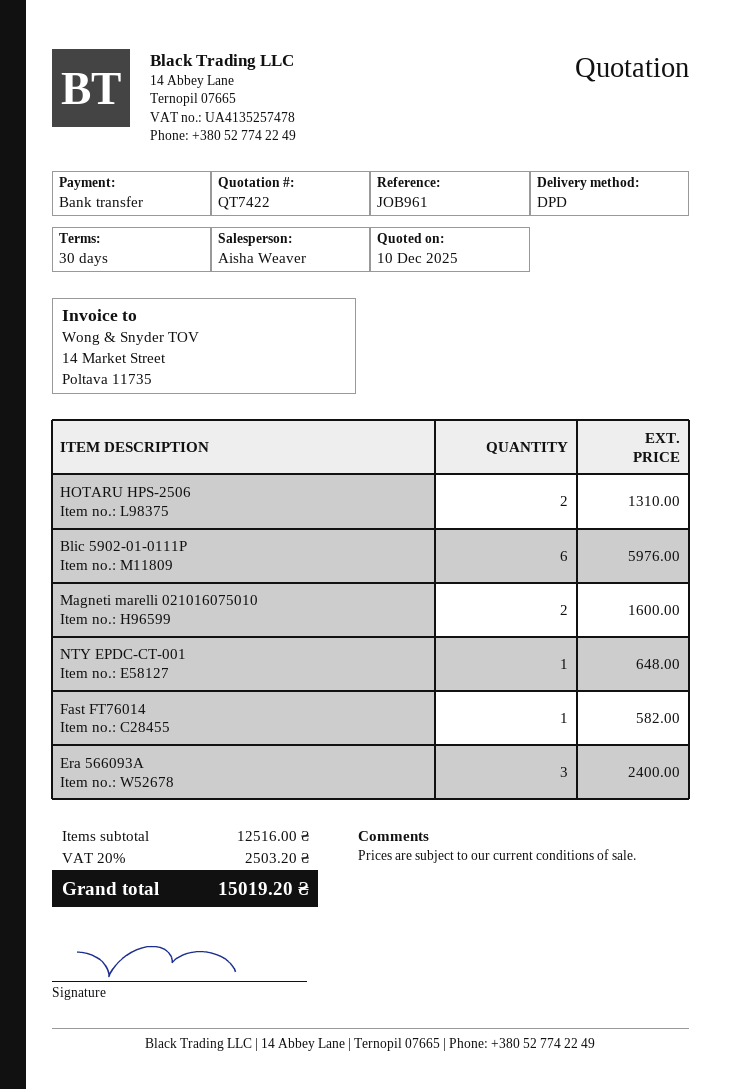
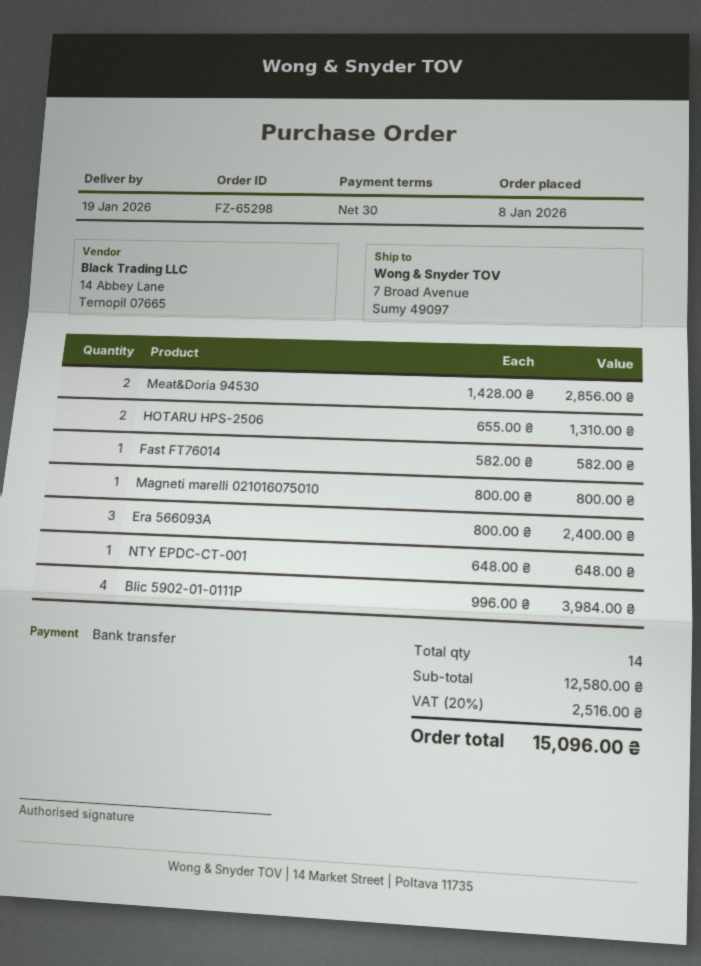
Blic 5902-01-0111P: 6 for 5976.00 -> 4 for 3984.00
Magneti marelli 021016075010: 2 for 1600.00 -> 1 for 800.00
Meat&Doria 94530: none -> 2 for 2856.00
subtotal: 12516.00 -> 12580.00
tax: 20% = 2503.20 -> 20% = 2516.00
total: 15019.20 -> 15096.00

